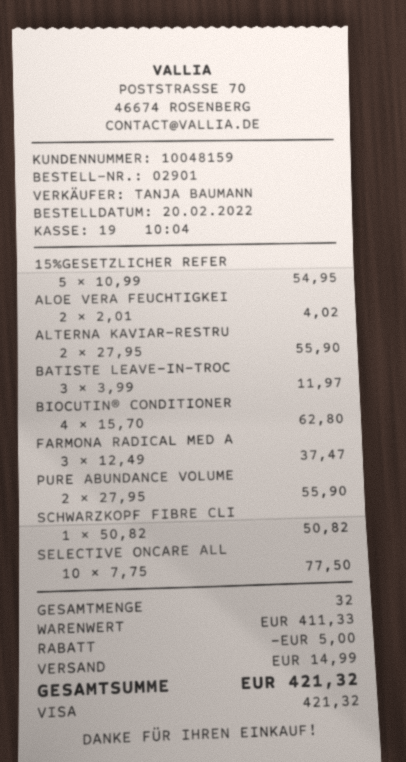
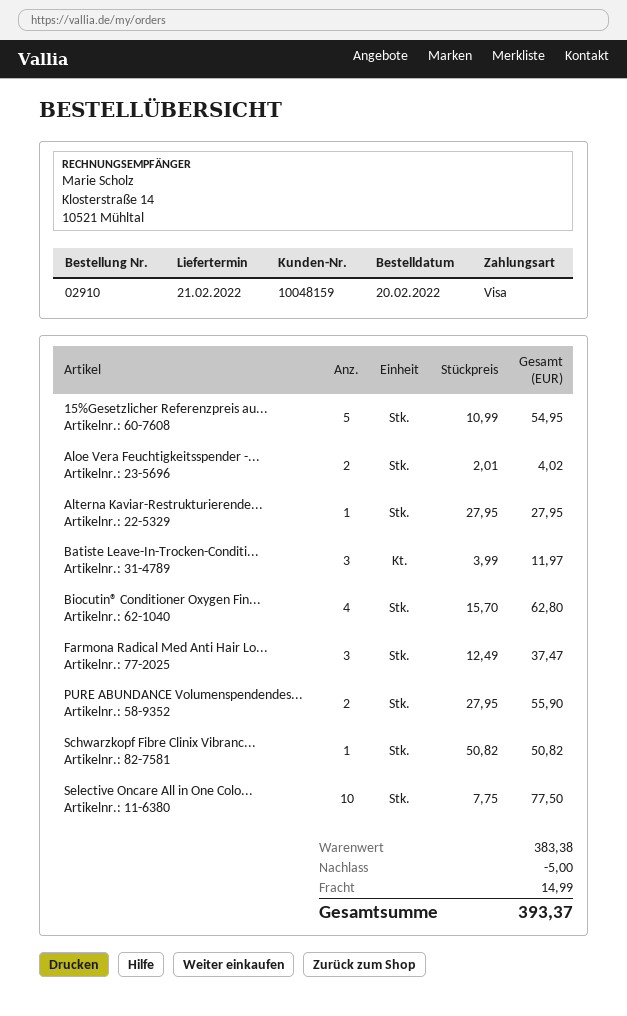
order number: 02901 -> 02910
ALTERNA KAVIAR-RESTRU: 2 x 27.95 = 55.90 -> 1 x 27.95 = 27.95
subtotal: 411.33 -> 383.38
total: 421.32 -> 393.37

